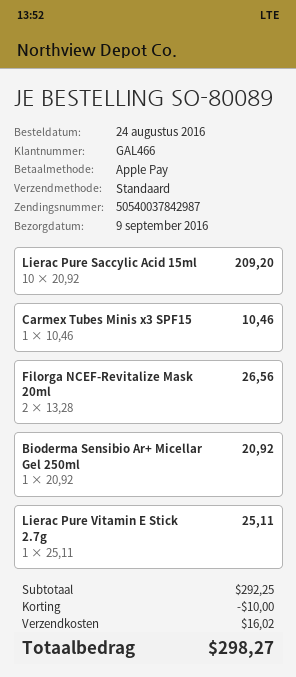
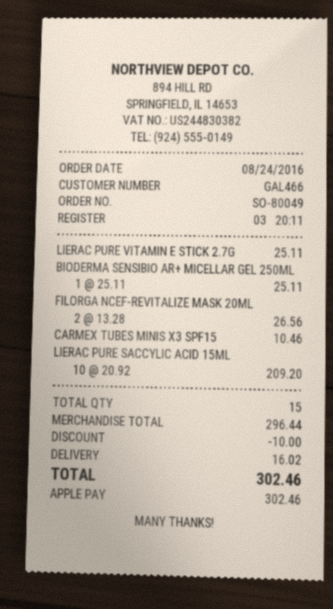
order number: SO-80089 -> SO-80049
Bioderma Sensibio Ar+ Micellar Gel 250ml: 1 x 20.92 = 20.92 -> 1 x 25.11 = 25.11
subtotal: 292.25 -> 296.44
total: 298.27 -> 302.46

